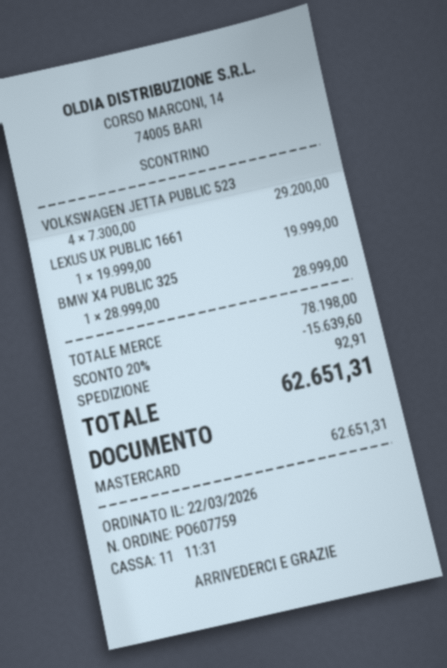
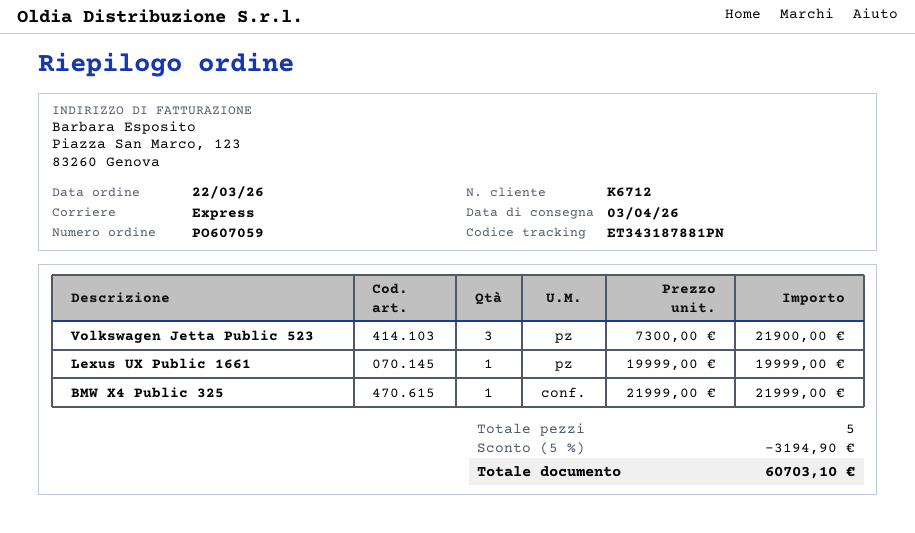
order number: PO607759 -> PO607059
VOLKSWAGEN JETTA PUBLIC 523: 4 x 7300.00 = 29200.00 -> 3 x 7300.00 = 21900.00
BMW X4 PUBLIC 325: 1 x 28999.00 = 28999.00 -> 1 x 21999.00 = 21999.00
discount: 20% = 15639.60 -> 5% = 3194.90
shipping: 92.91 -> none
total: 62651.31 -> 60703.10

